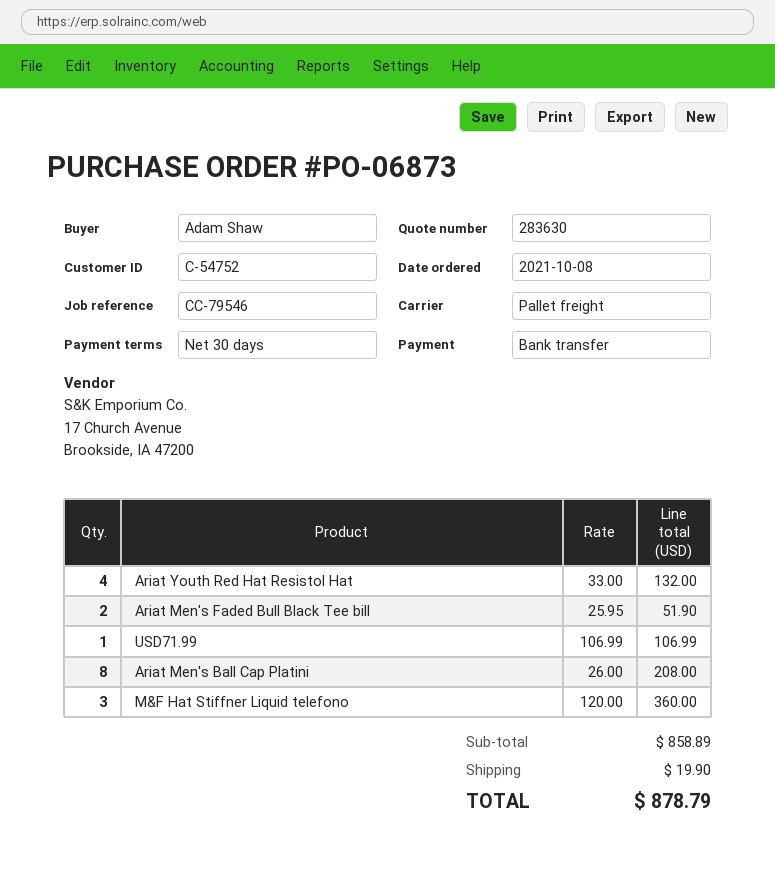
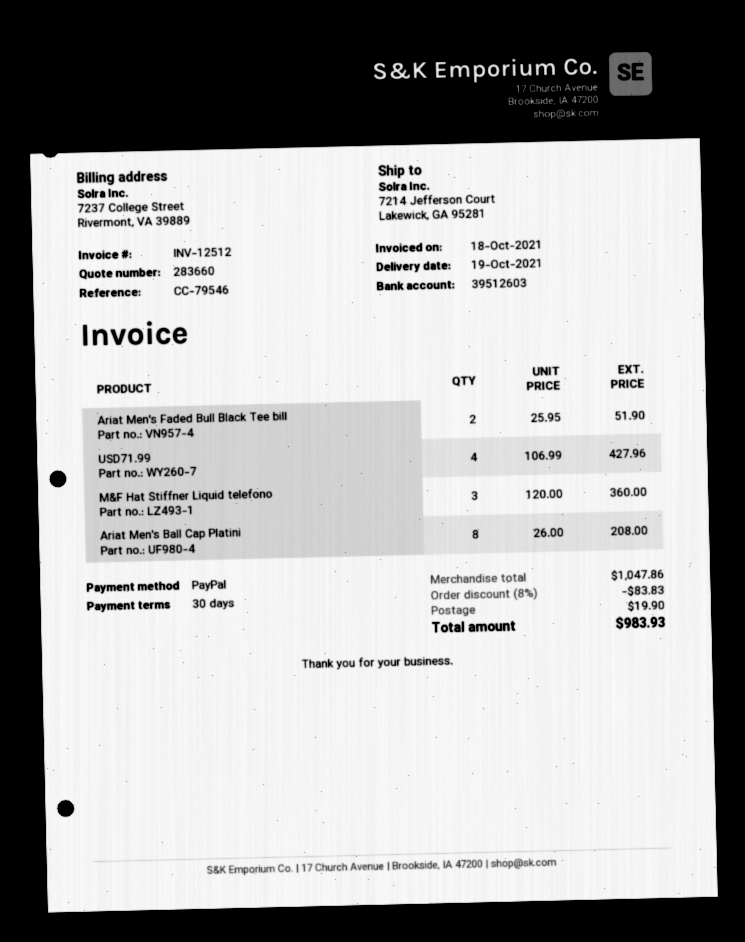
quote number: 283630 -> 283660
payment method: bank transfer -> PayPal
Ariat Youth Red Hat Resistol Hat: 4 x 33.00 = 132.00 -> none
USD71.99: 1 x 106.99 = 106.99 -> 4 x 106.99 = 427.96
subtotal: 858.89 -> 1047.86
discount: none -> 8% = 83.83
total: 878.79 -> 983.93

